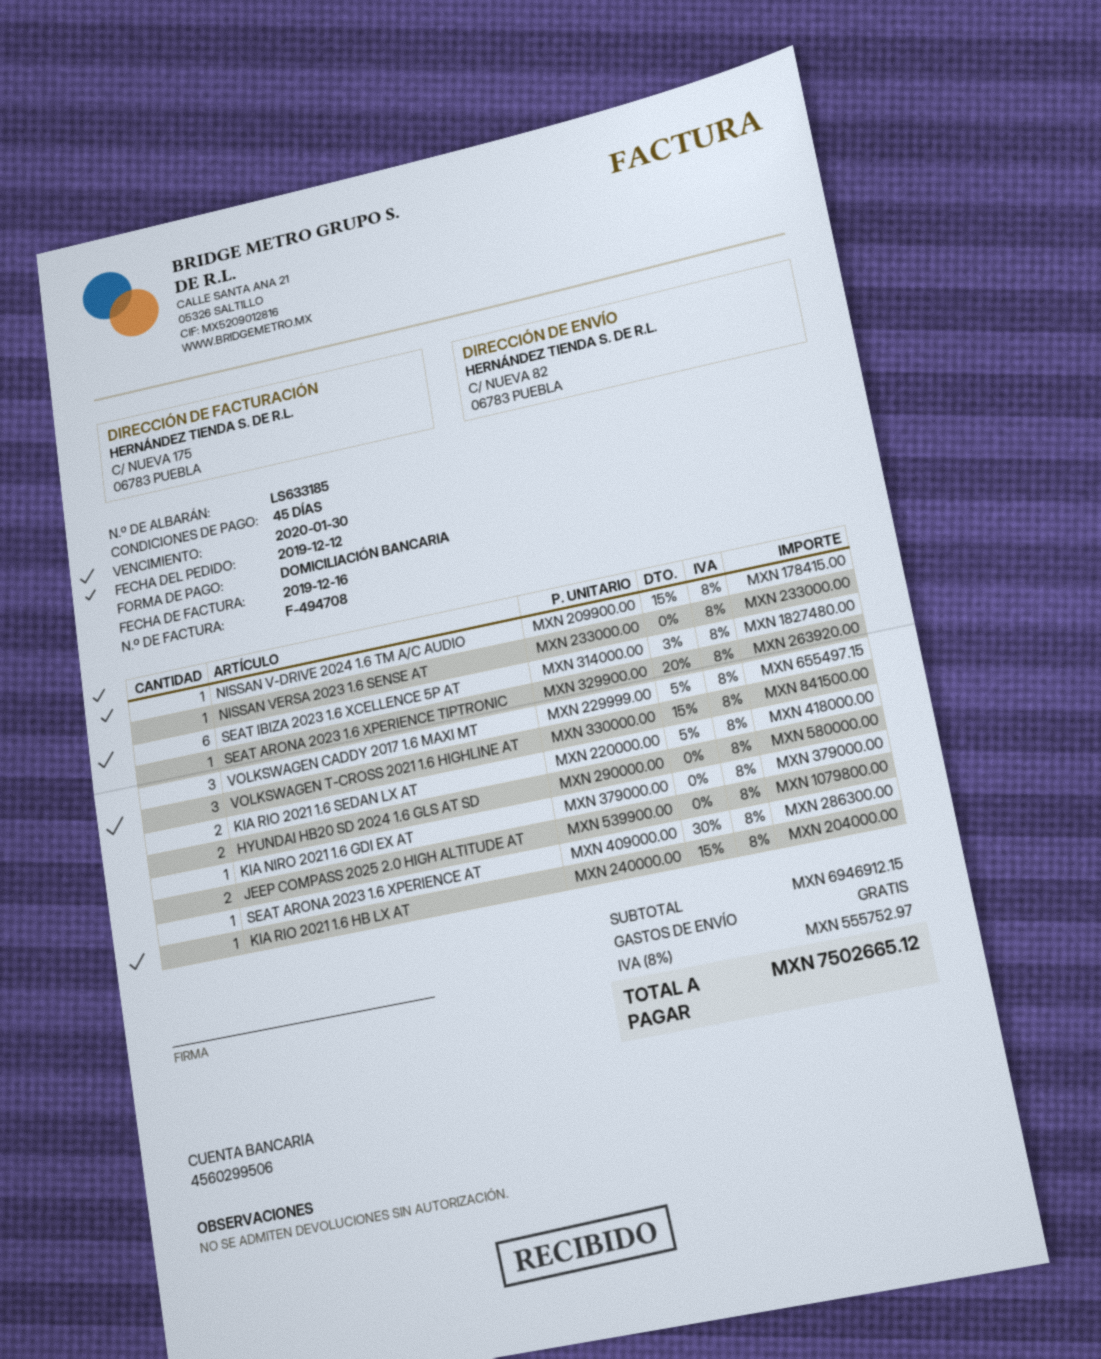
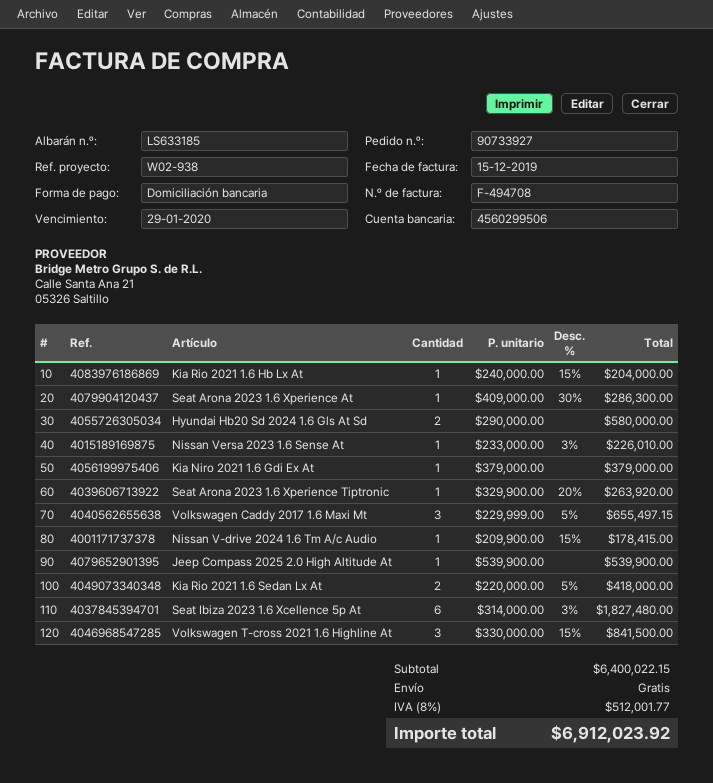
invoice date: 2019-12-16 -> 2019-12-15
due date: 2020-01-30 -> 2020-01-29
NISSAN VERSA 2023 1.6 SENSE AT: 1 x 233000.00 = 233000.00 -> 1 x 233000.00 - 3% = 226010.00
JEEP COMPASS 2025 2.0 HIGH ALTITUDE AT: 2 x 539900.00 = 1079800.00 -> 1 x 539900.00 = 539900.00
subtotal: 6946912.15 -> 6400022.15
tax: 8% = 555752.97 -> 8% = 512001.77
total: 7502665.12 -> 6912023.92

